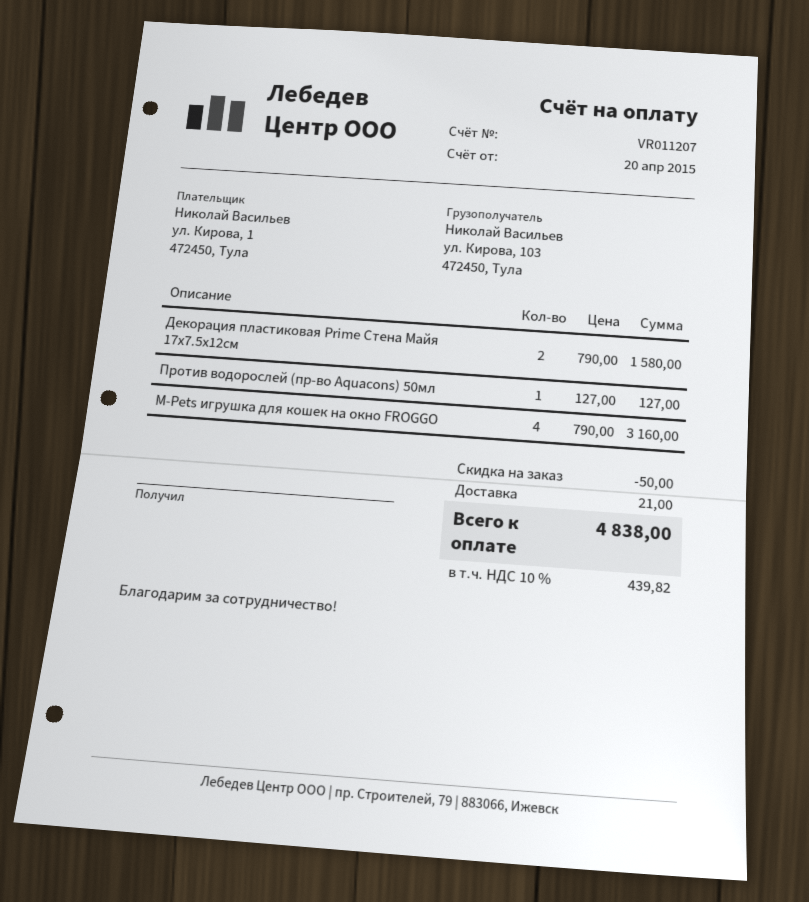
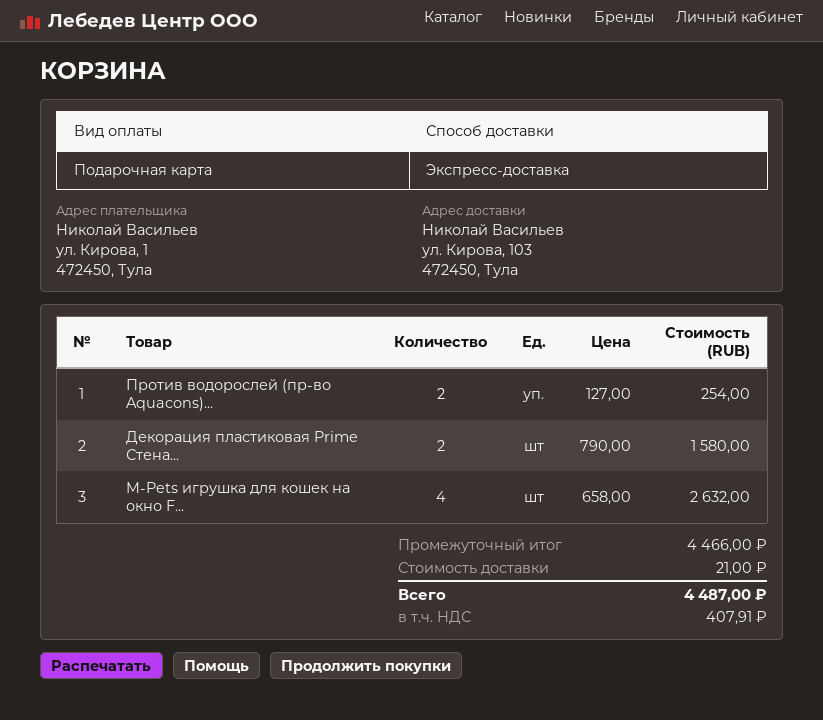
Против водорослей (пр-во Aquacons) 50мл: 1 x 127.00 = 127.00 -> 2 x 127.00 = 254.00
M-Pets игрушка для кошек на окно FROGGO: 4 x 790.00 = 3160.00 -> 4 x 658.00 = 2632.00
discount: 50.00 -> none
tax: 439.82 -> 407.91
total: 4838.00 -> 4487.00

